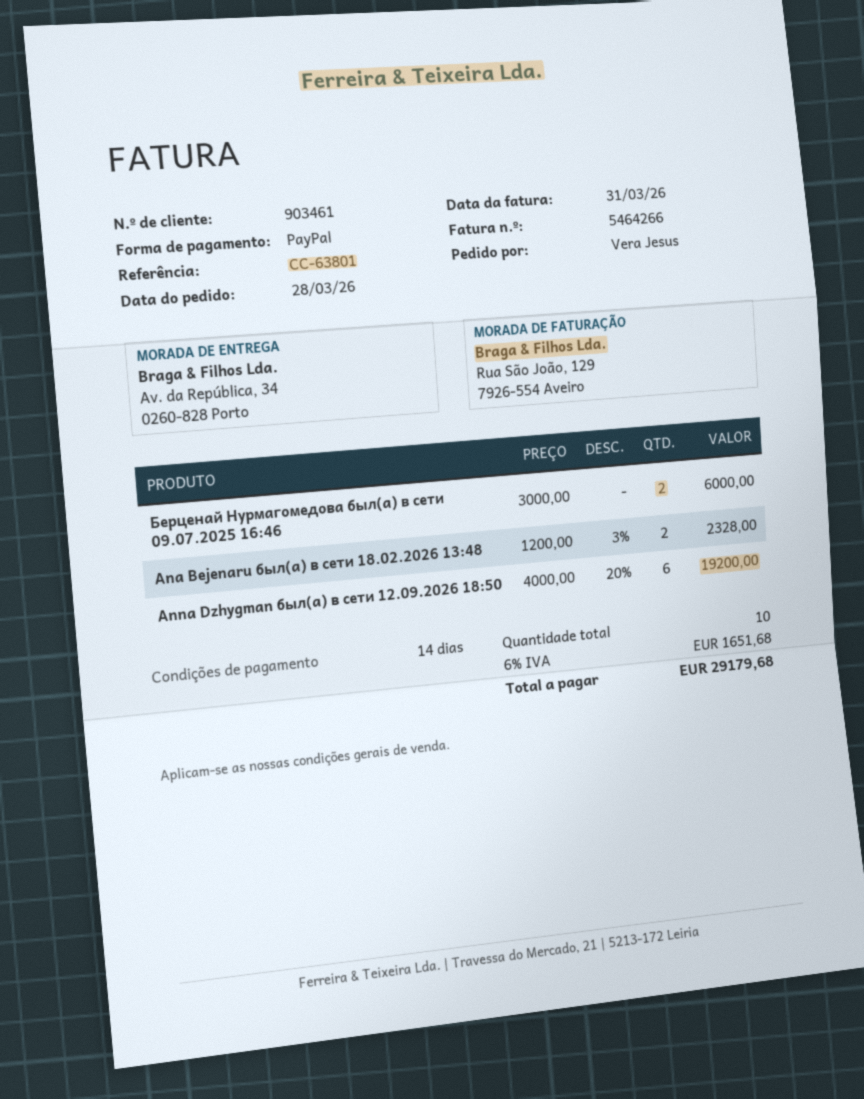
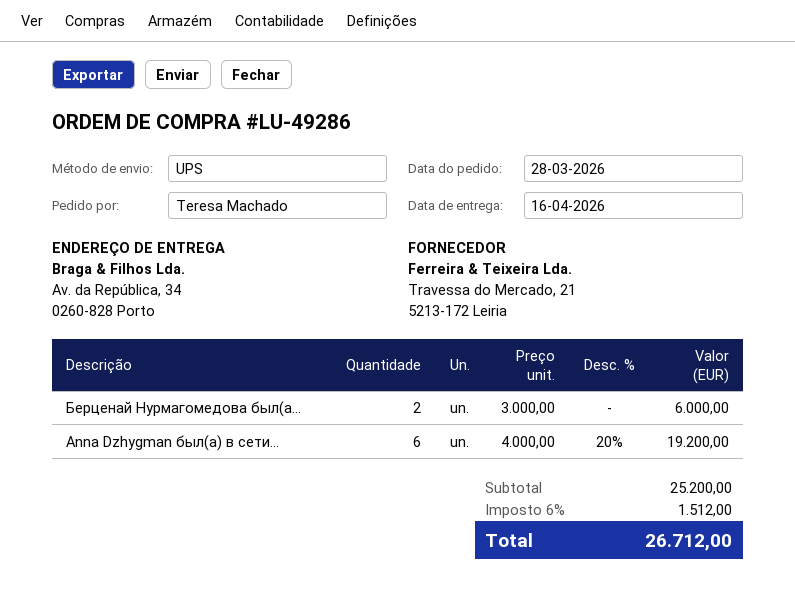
ordered by: Vera Jesus -> Teresa Machado
Ana Bejenaru был(а) в сети 18.02.2026 13:48: 2 x 1200.00 - 3% = 2328.00 -> none
tax: 6% = 1651.68 -> 6% = 1512.00
total: 29179.68 -> 26712.00

